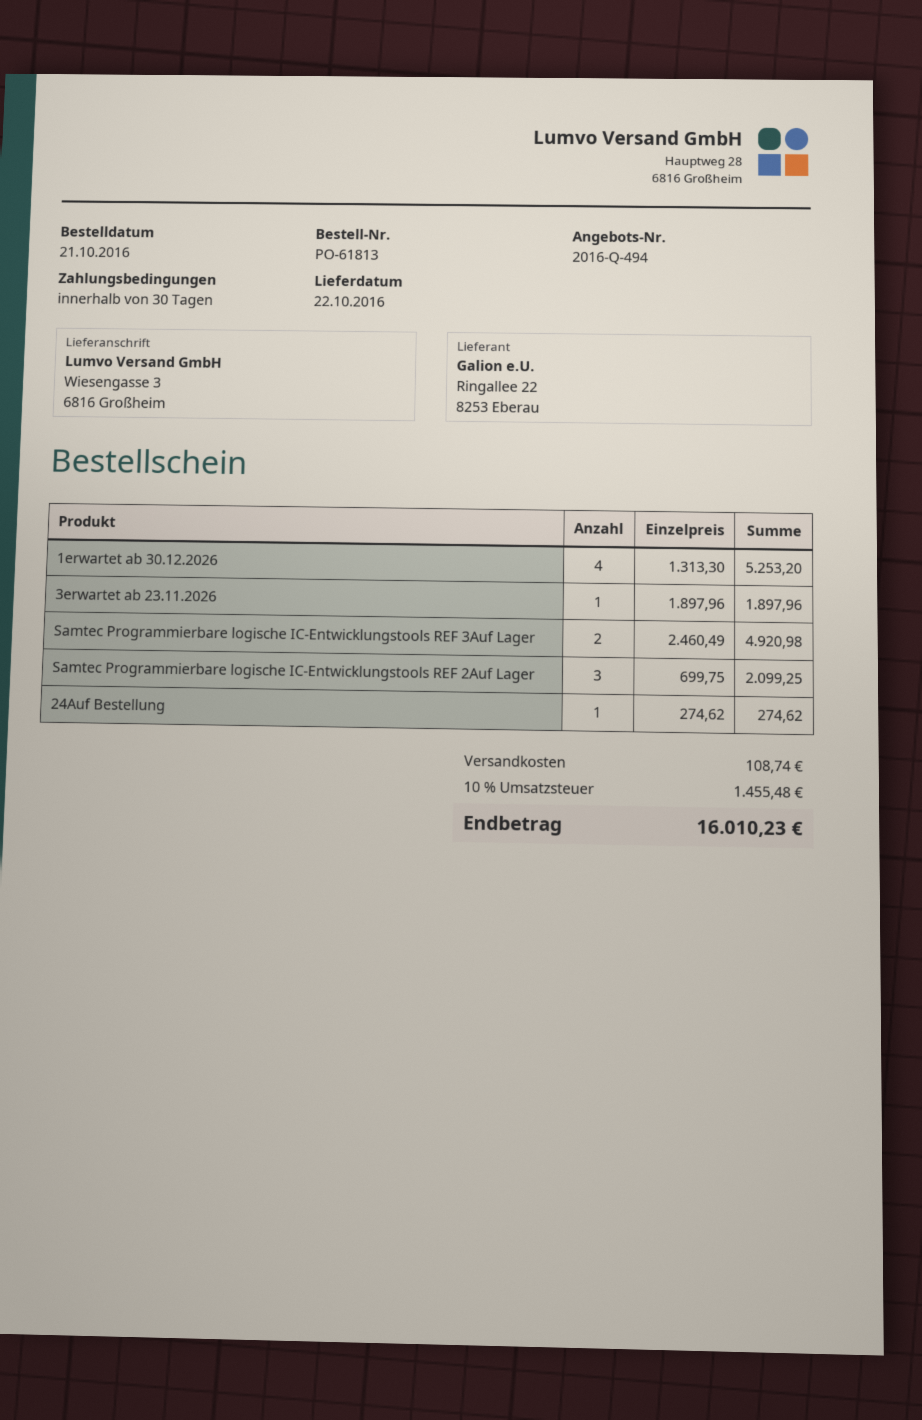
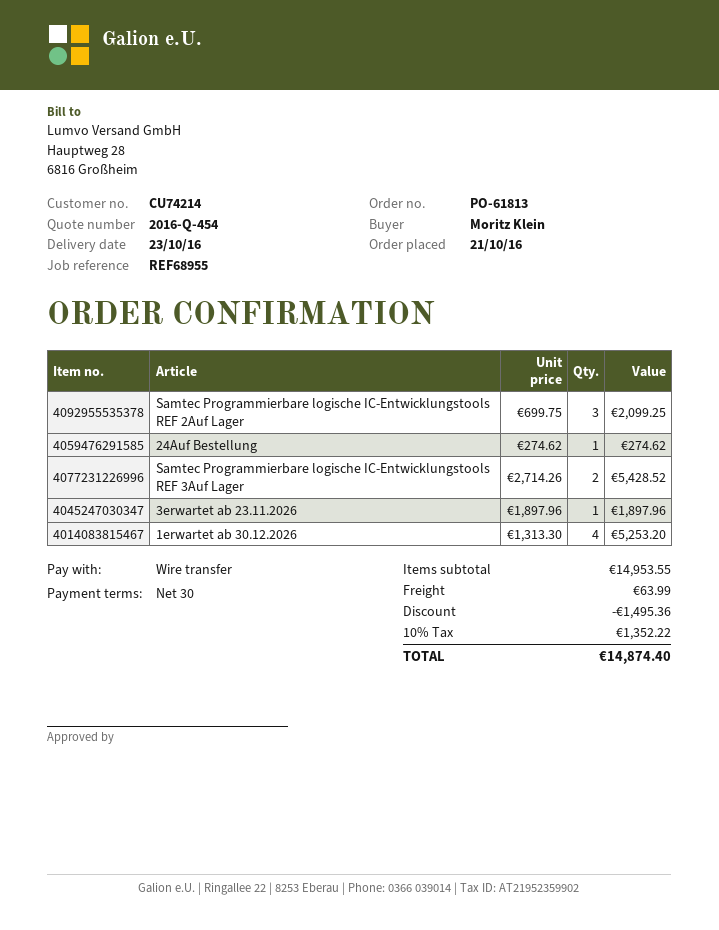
quote number: 2016-Q-494 -> 2016-Q-454
delivery date: 2016-10-22 -> 2016-10-23
Samtec Programmierbare logische IC-Entwicklungstools REF 3Auf Lager: 2 x 2460.49 = 4920.98 -> 2 x 2714.26 = 5428.52
discount: none -> 1495.36
shipping: 108.74 -> 63.99
tax: 10% = 1455.48 -> 10% = 1352.22
total: 16010.23 -> 14874.40

